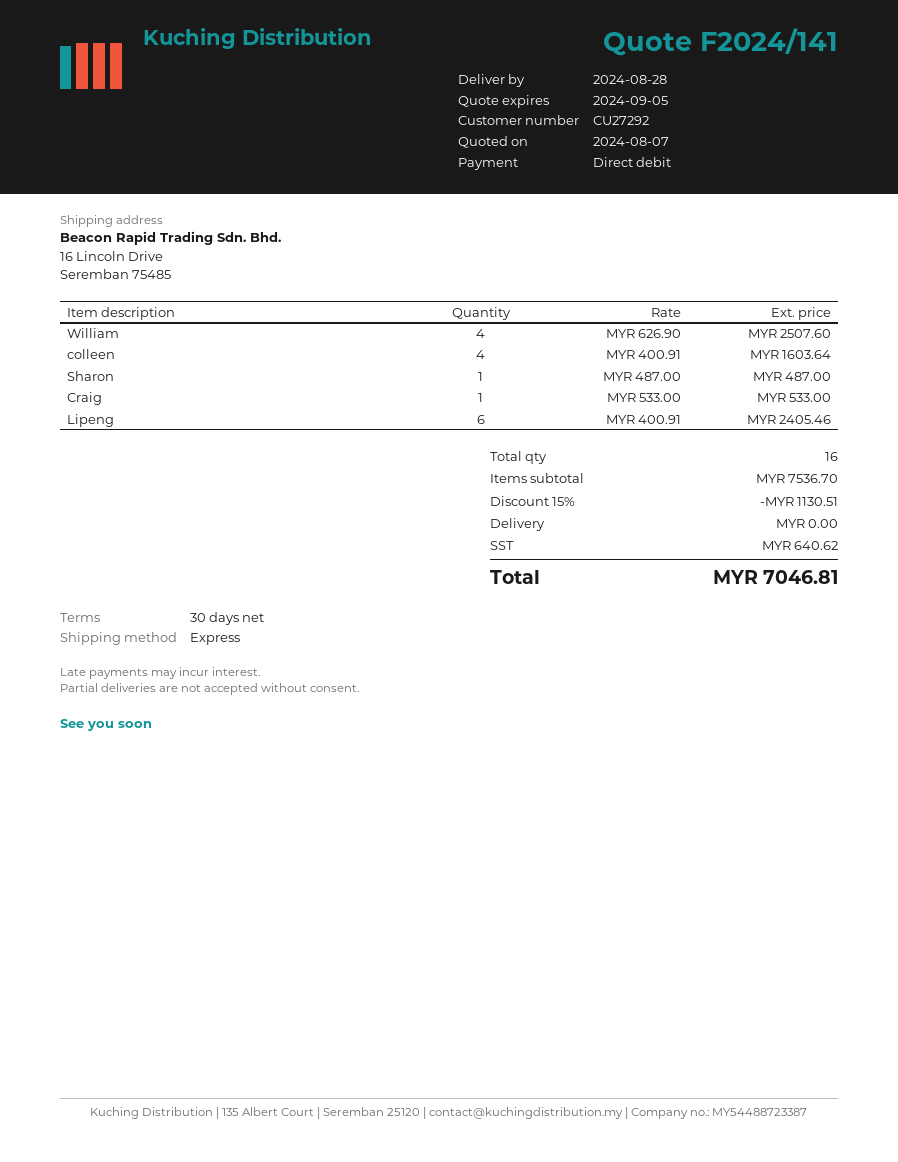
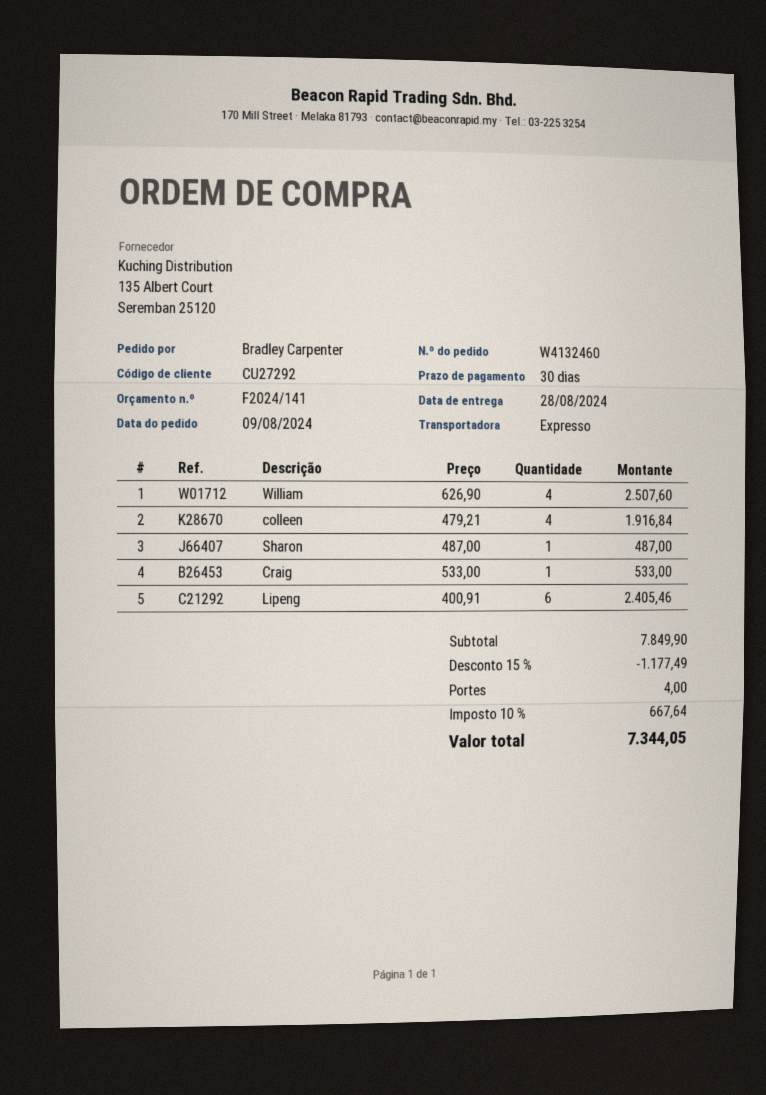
colleen: 4 x 400.91 = 1603.64 -> 4 x 479.21 = 1916.84
subtotal: 7536.70 -> 7849.90
discount: 15% = 1130.51 -> 15% = 1177.49
shipping: 0.00 -> 4.00
tax: 640.62 -> 667.64
total: 7046.81 -> 7344.05

